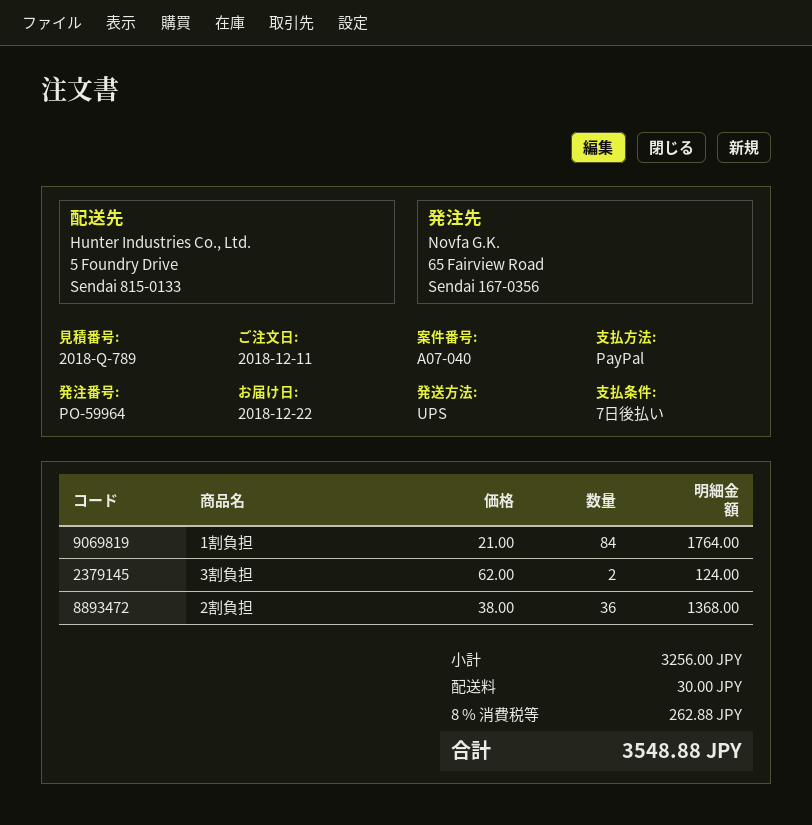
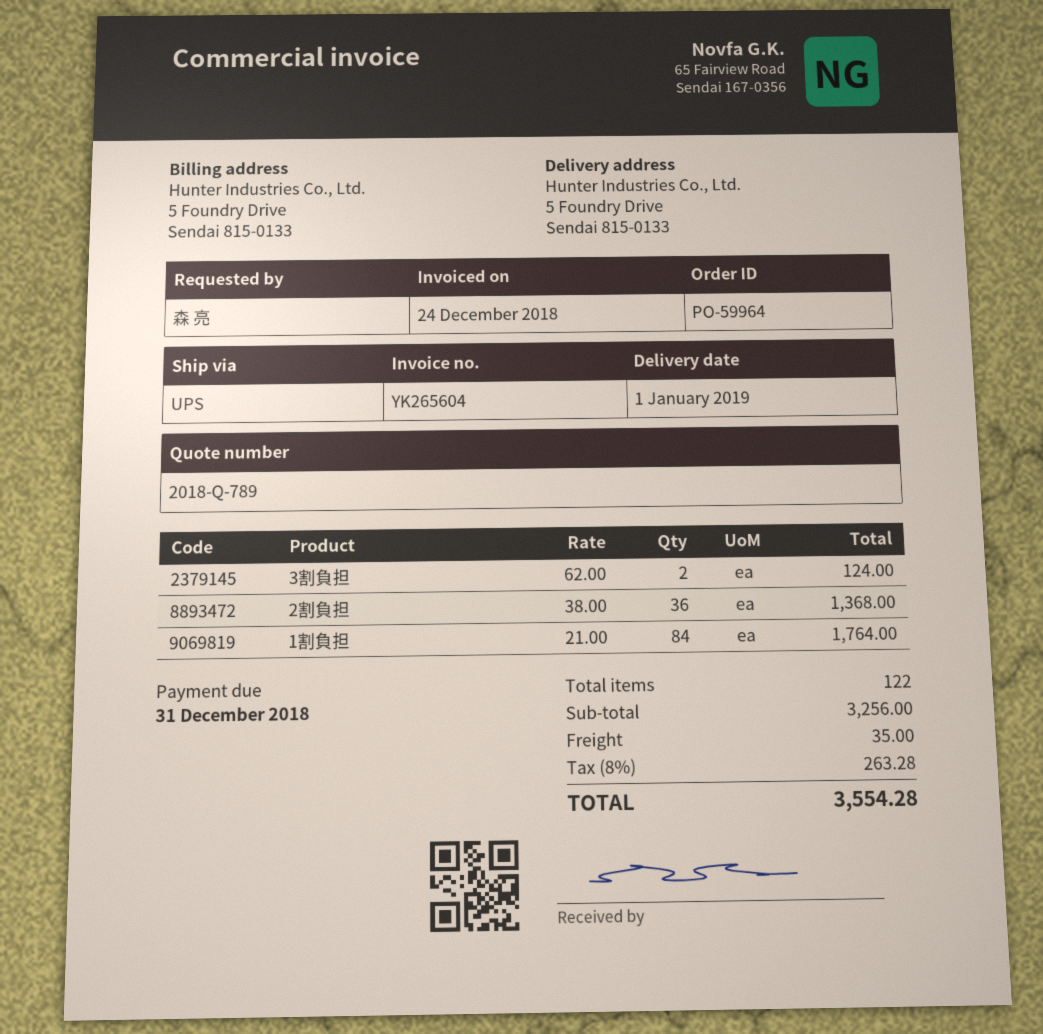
delivery date: 2018-12-22 -> 2019-01-01
shipping: 30.00 -> 35.00
tax: 8% = 262.88 -> 8% = 263.28
total: 3548.88 -> 3554.28

